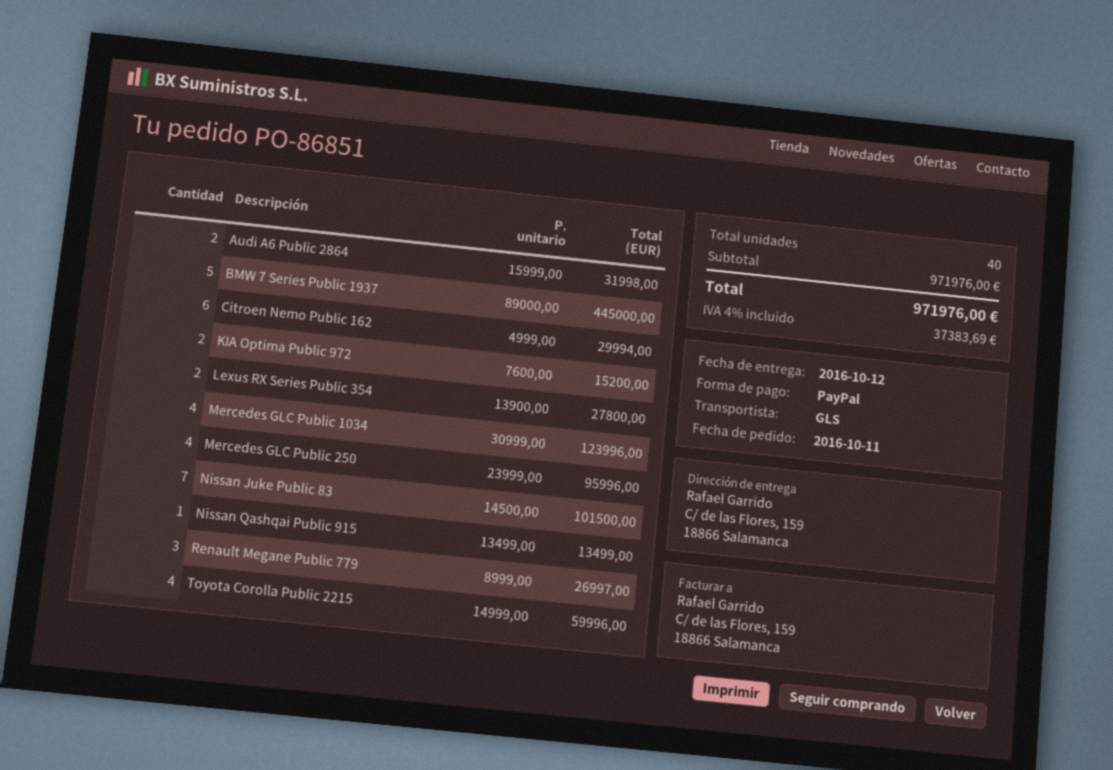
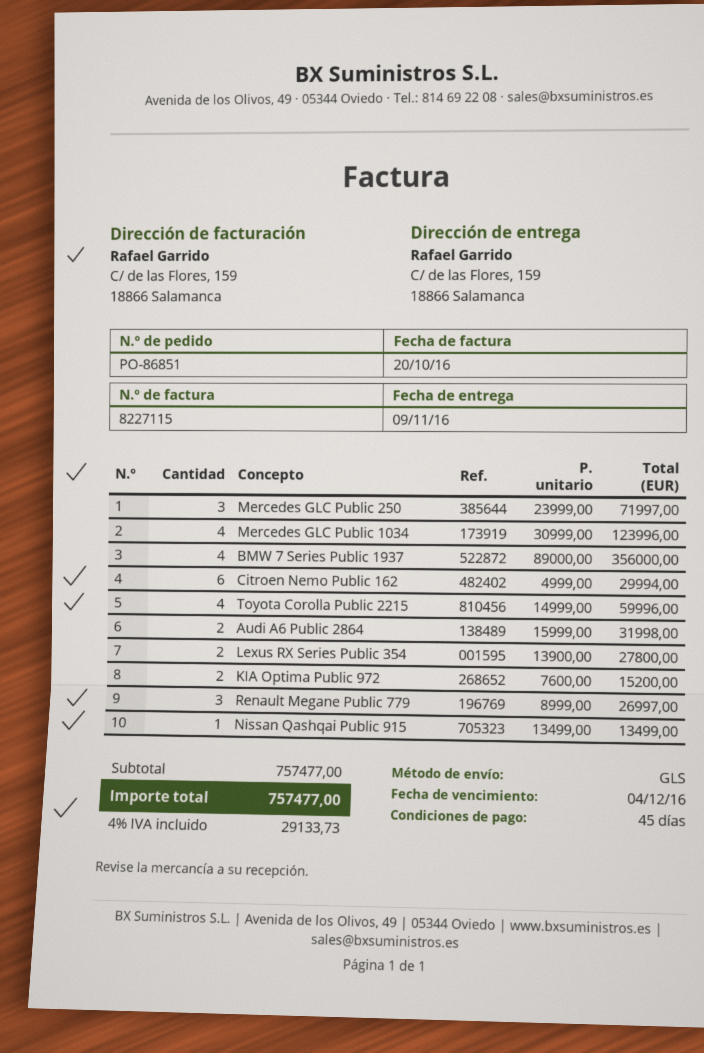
delivery date: 2016-10-12 -> 2016-11-09
BMW 7 Series Public 1937: 5 x 89000.00 = 445000.00 -> 4 x 89000.00 = 356000.00
Mercedes GLC Public 250: 4 x 23999.00 = 95996.00 -> 3 x 23999.00 = 71997.00
Nissan Juke Public 83: 7 x 14500.00 = 101500.00 -> none
subtotal: 971976.00 -> 757477.00
tax: 4% = 37383.69 -> 4% = 29133.73
total: 971976.00 -> 757477.00

